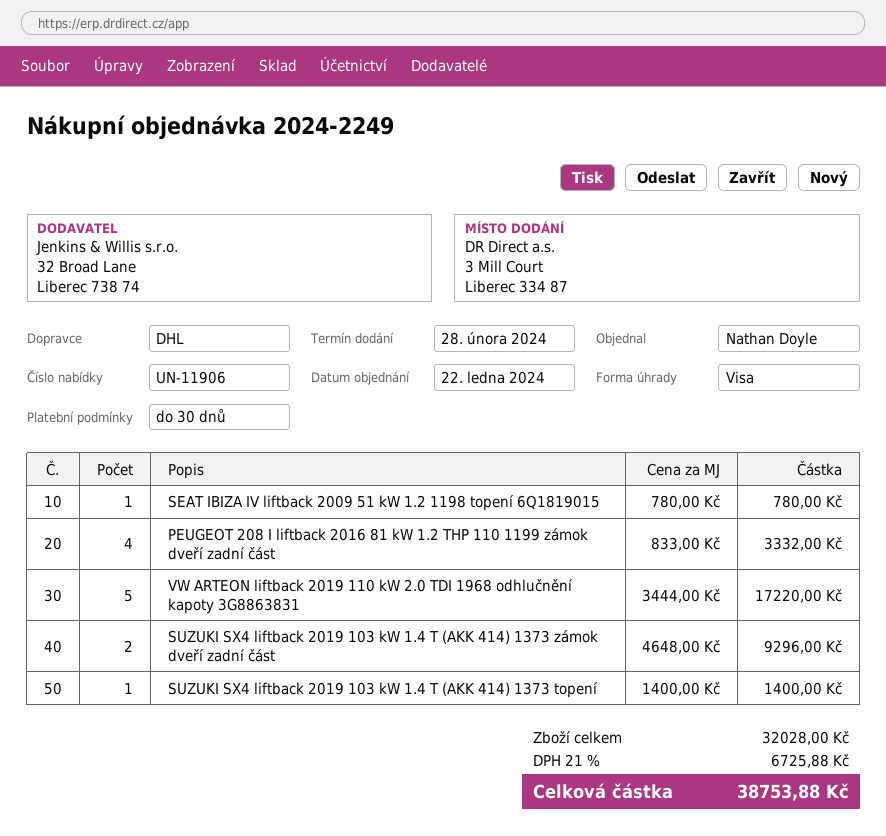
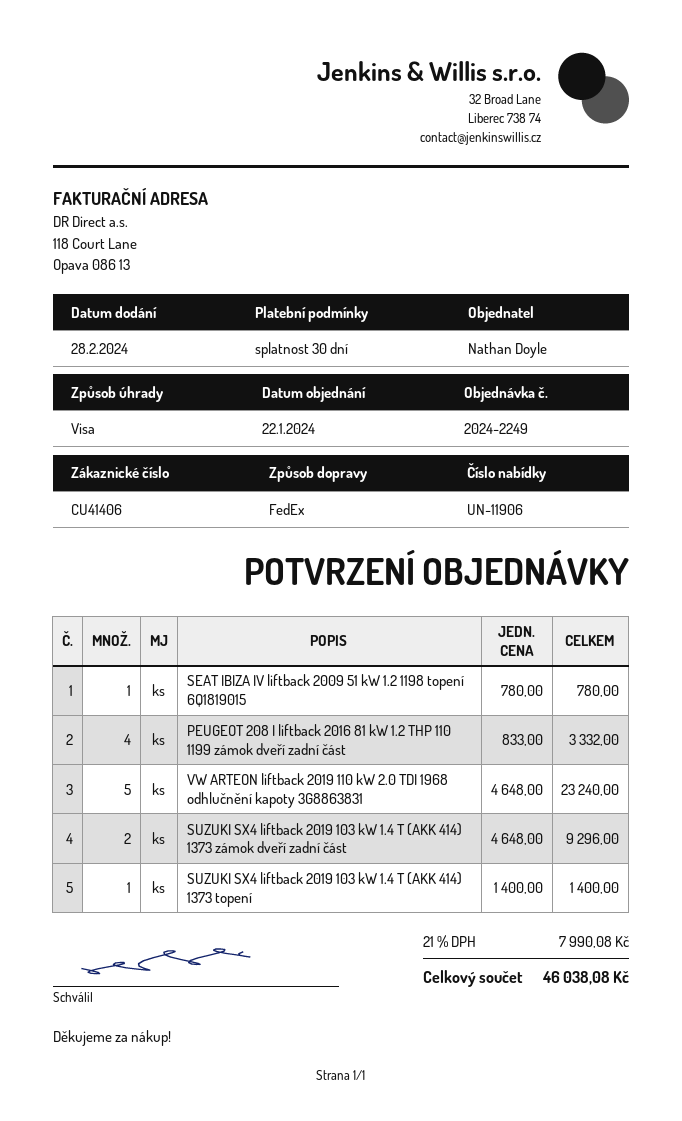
shipping method: DHL -> FedEx
VW ARTEON liftback 2019 110 kW 2.0 TDI 1968 odhlučnění kapoty 3G8863831: 5 x 3444.00 = 17220.00 -> 5 x 4648.00 = 23240.00
tax: 21% = 6725.88 -> 21% = 7990.08
total: 38753.88 -> 46038.08

